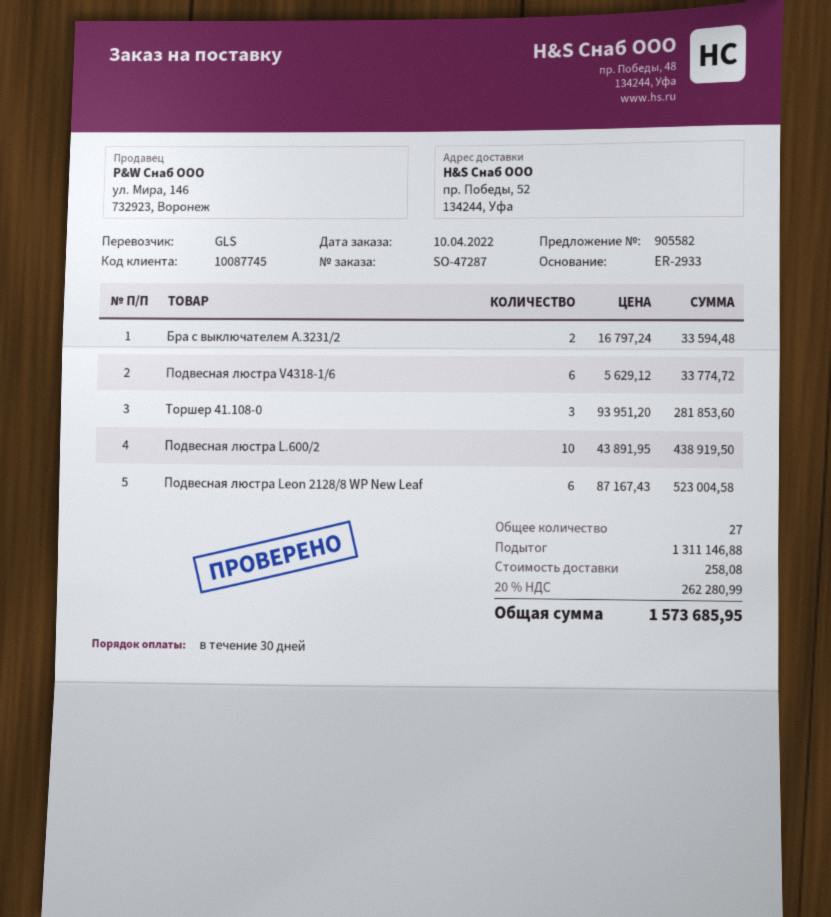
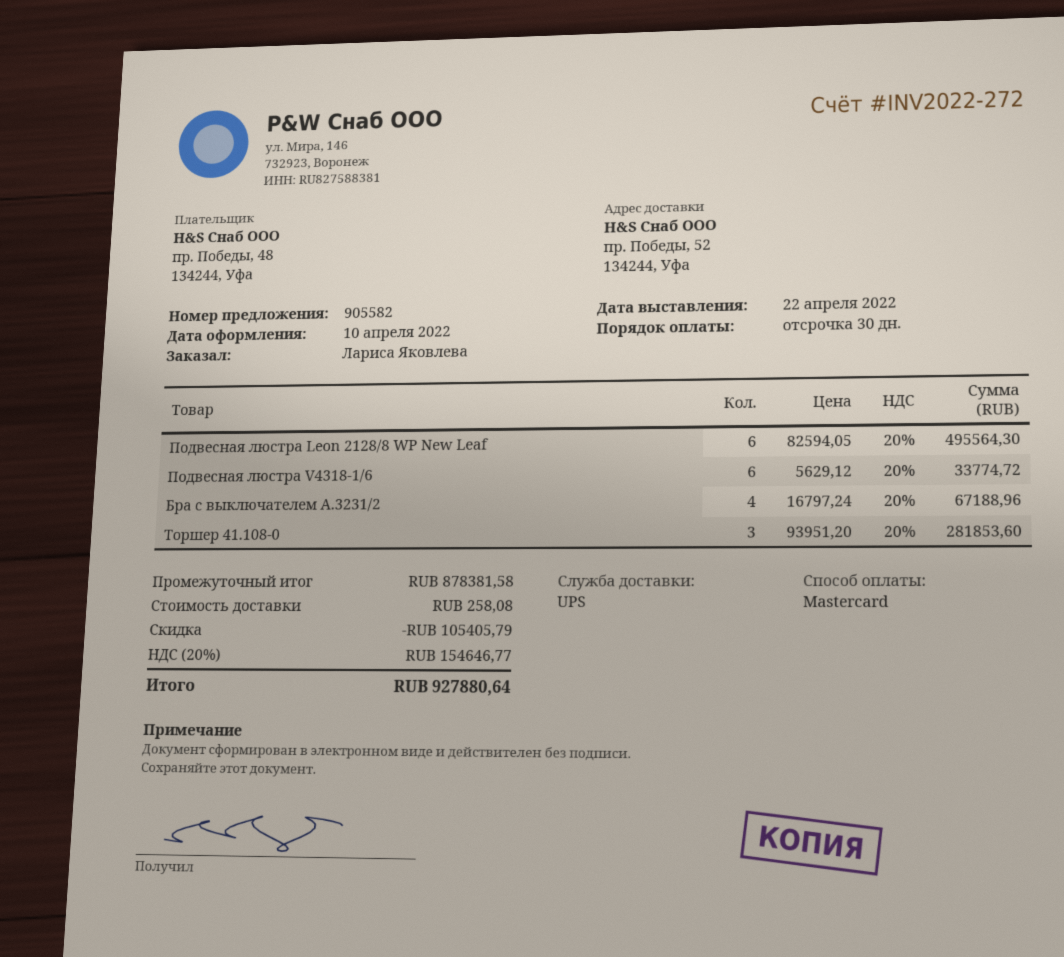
shipping method: GLS -> UPS
Бра с выключателем A.3231/2: 2 x 16797.24 = 33594.48 -> 4 x 16797.24 = 67188.96
Подвесная люстра L.600/2: 10 x 43891.95 = 438919.50 -> none
Подвесная люстра Leon 2128/8 WP New Leaf: 6 x 87167.43 = 523004.58 -> 6 x 82594.05 = 495564.30
subtotal: 1311146.88 -> 878381.58
discount: none -> 105405.79
tax: 20% = 262280.99 -> 20% = 154646.77
total: 1573685.95 -> 927880.64

